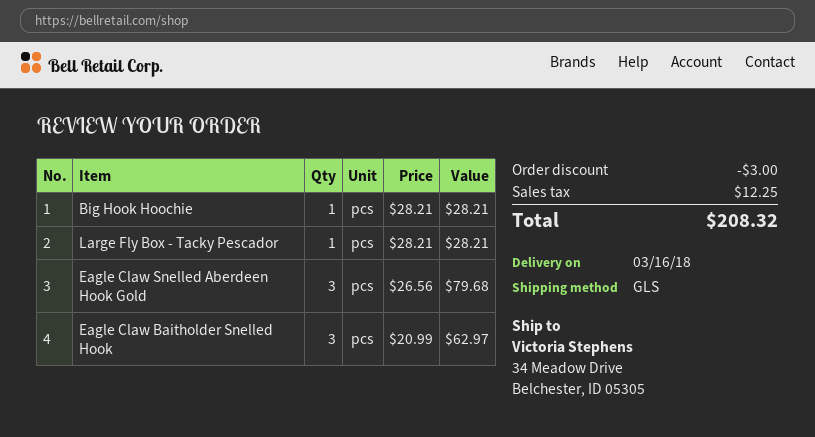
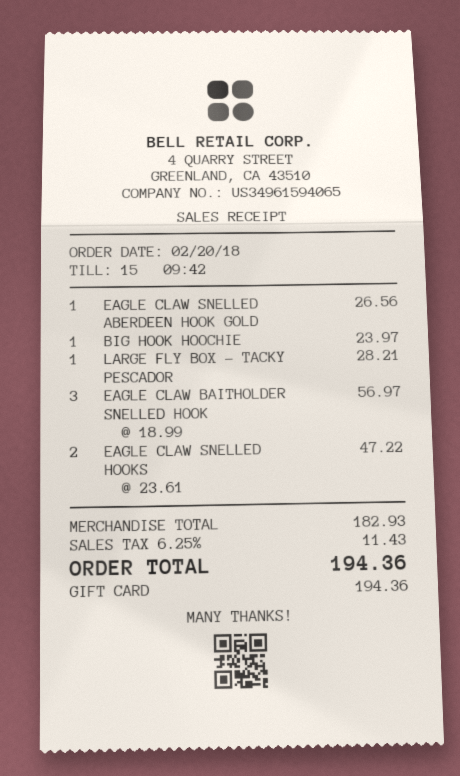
Big Hook Hoochie: 1 x 28.21 = 28.21 -> 1 x 23.97 = 23.97
Eagle Claw Snelled Aberdeen Hook Gold: 3 x 26.56 = 79.68 -> 1 x 26.56 = 26.56
Eagle Claw Baitholder Snelled Hook: 3 x 20.99 = 62.97 -> 3 x 18.99 = 56.97
EAGLE CLAW SNELLED HOOKS: none -> 2 x 23.61 = 47.22
discount: 3.00 -> none
tax: 12.25 -> 11.43
total: 208.32 -> 194.36

